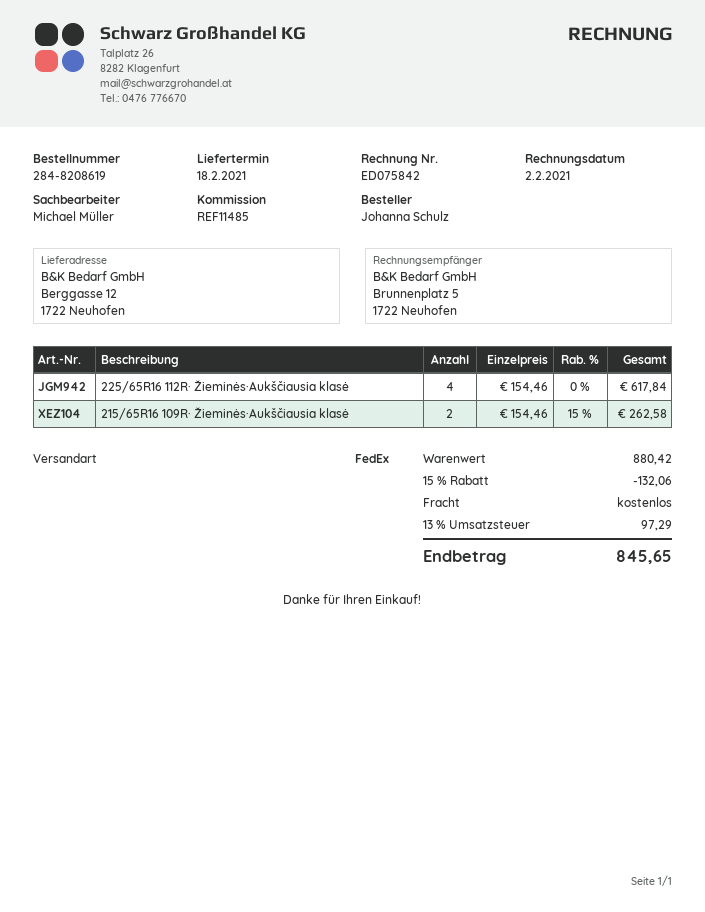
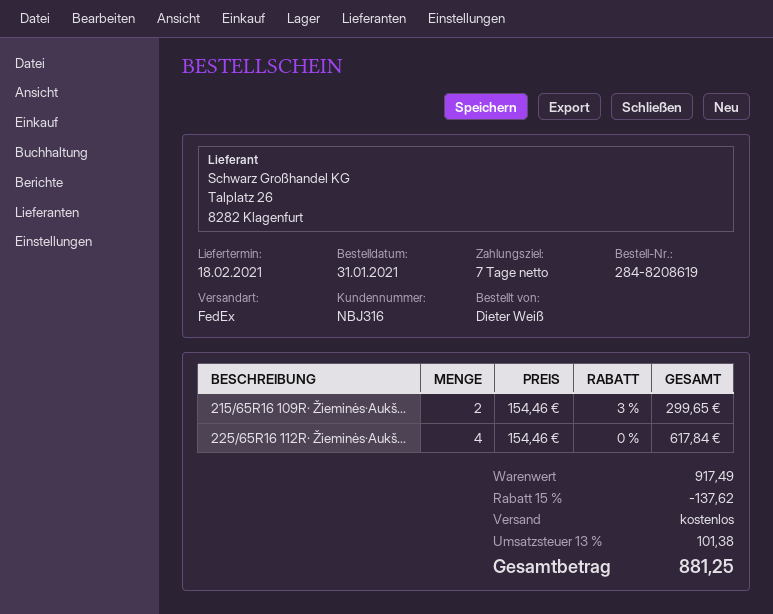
ordered by: Johanna Schulz -> Dieter Weiß
215/65R16 109R· Žieminės·Aukščiausia klasė: 2 x 154.46 - 15% = 262.58 -> 2 x 154.46 - 3% = 299.65
subtotal: 880.42 -> 917.49
discount: 15% = 132.06 -> 15% = 137.62
tax: 13% = 97.29 -> 13% = 101.38
total: 845.65 -> 881.25

